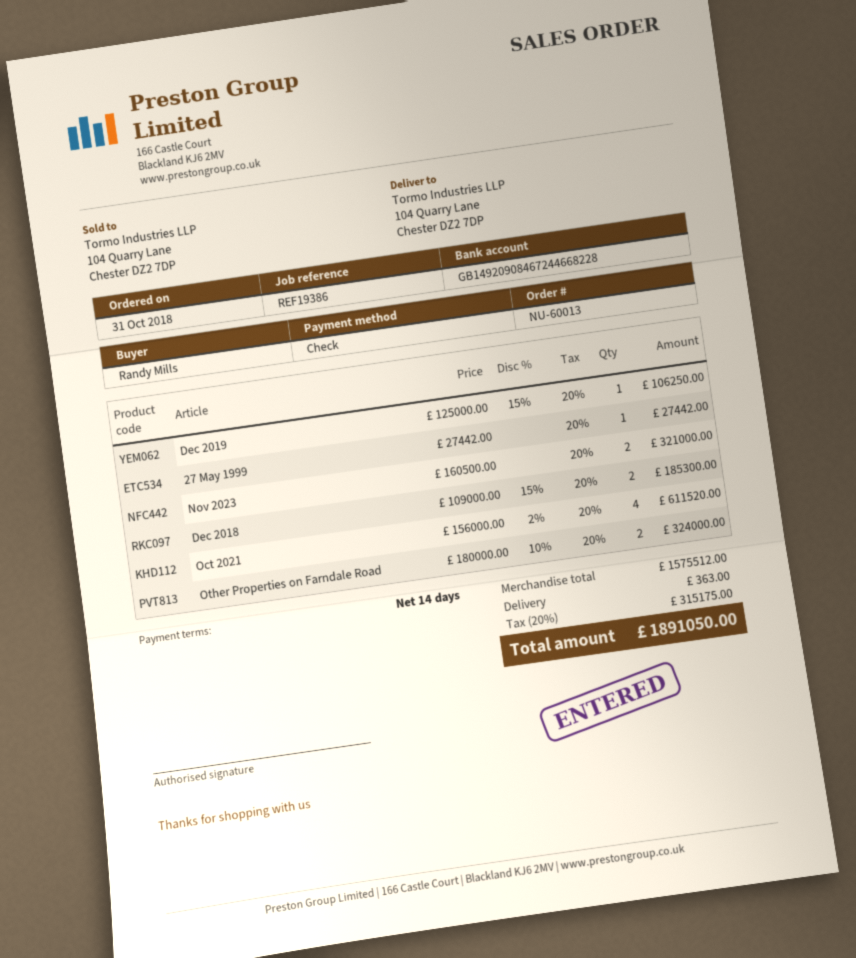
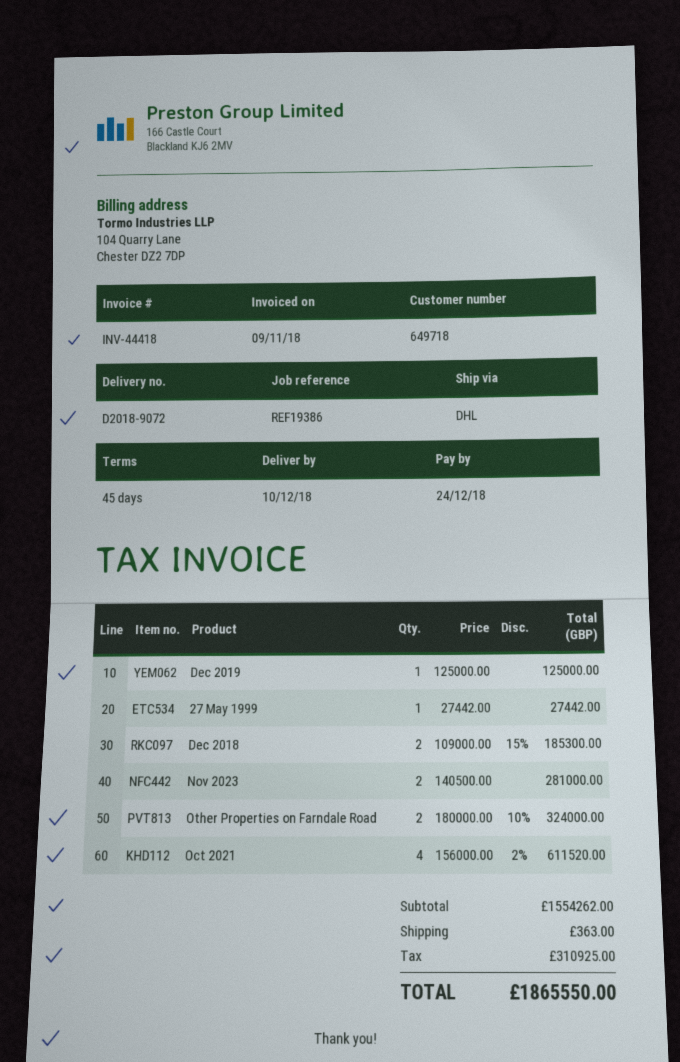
payment terms: 14 days -> 45 days
Dec 2019: 1 x 125000.00 - 15% = 106250.00 -> 1 x 125000.00 = 125000.00
Nov 2023: 2 x 160500.00 = 321000.00 -> 2 x 140500.00 = 281000.00
subtotal: 1575512.00 -> 1554262.00
tax: 315175.00 -> 310925.00
total: 1891050.00 -> 1865550.00

